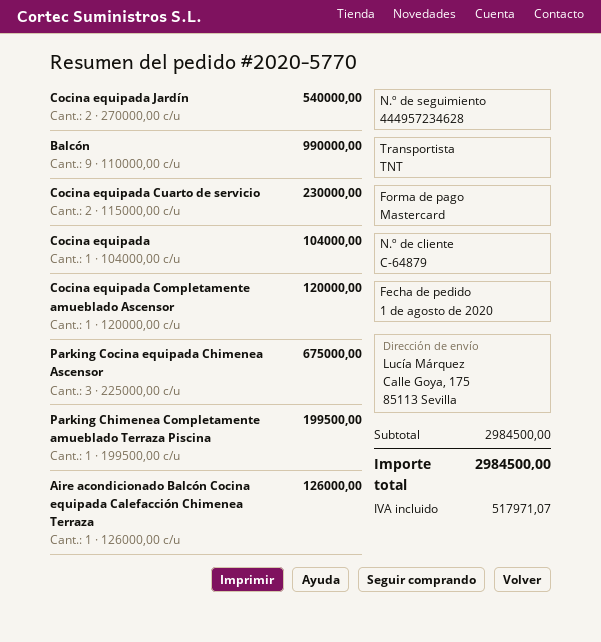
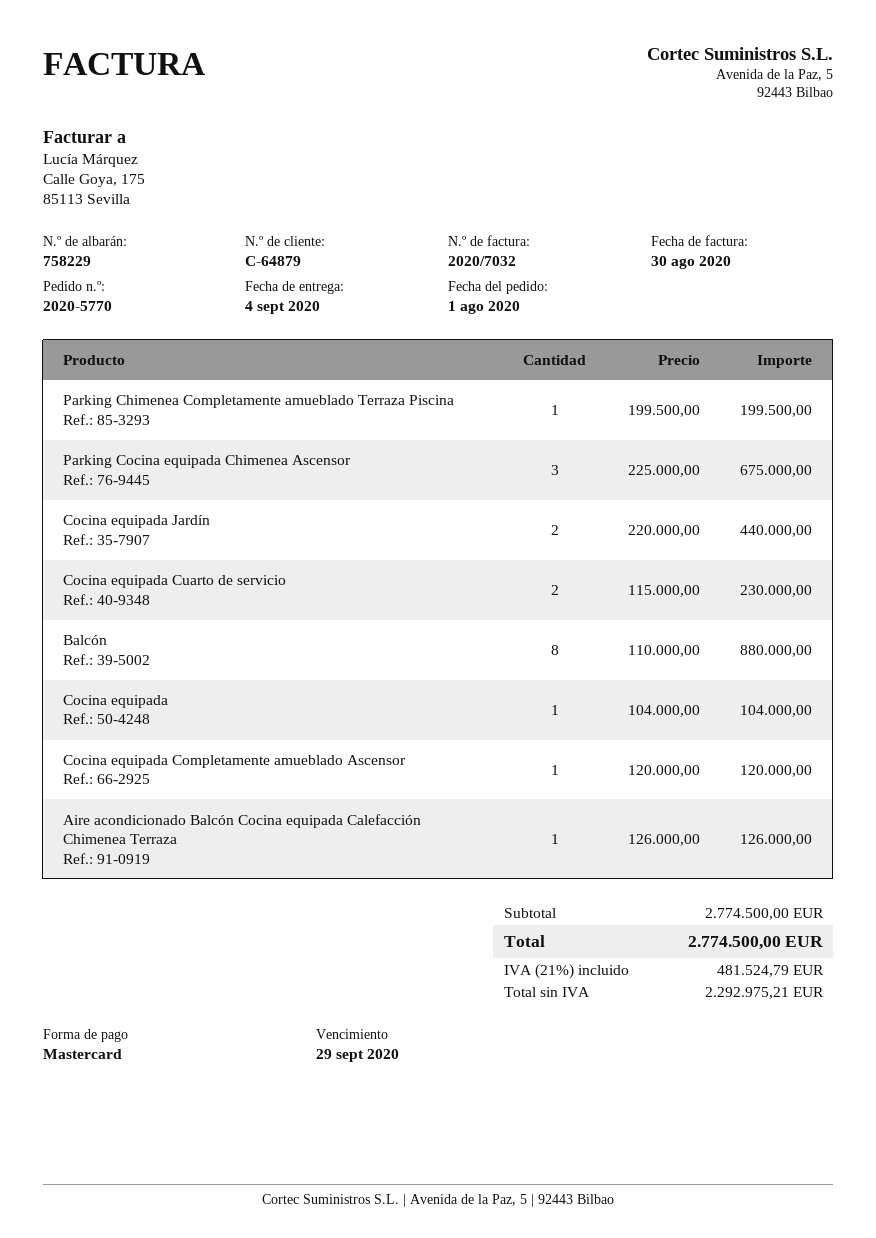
Cocina equipada Jardín: 2 x 270000.00 = 540000.00 -> 2 x 220000.00 = 440000.00
Balcón: 9 x 110000.00 = 990000.00 -> 8 x 110000.00 = 880000.00
subtotal: 2984500.00 -> 2774500.00
tax: 517971.07 -> 481524.79
total: 2984500.00 -> 2774500.00

